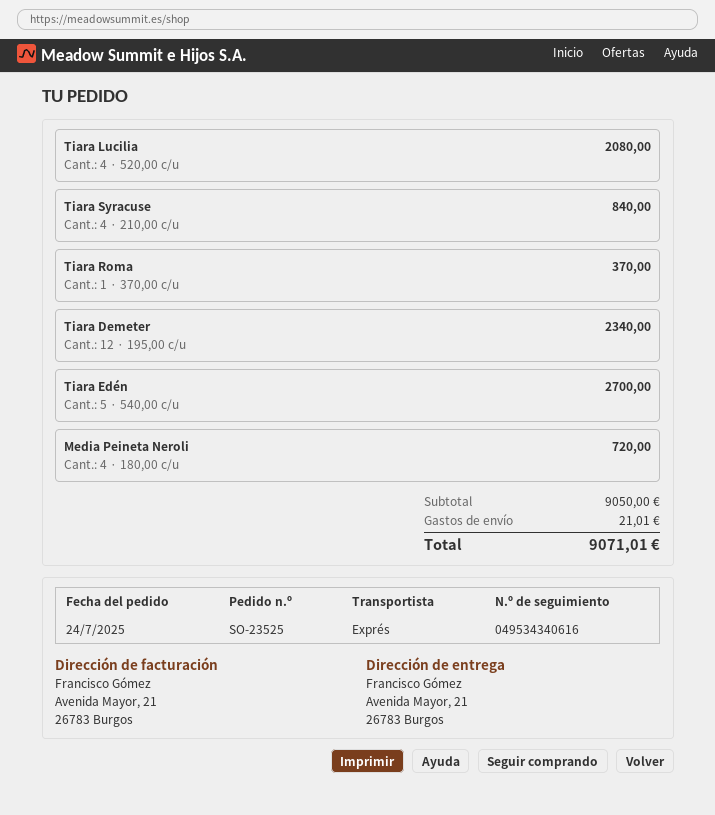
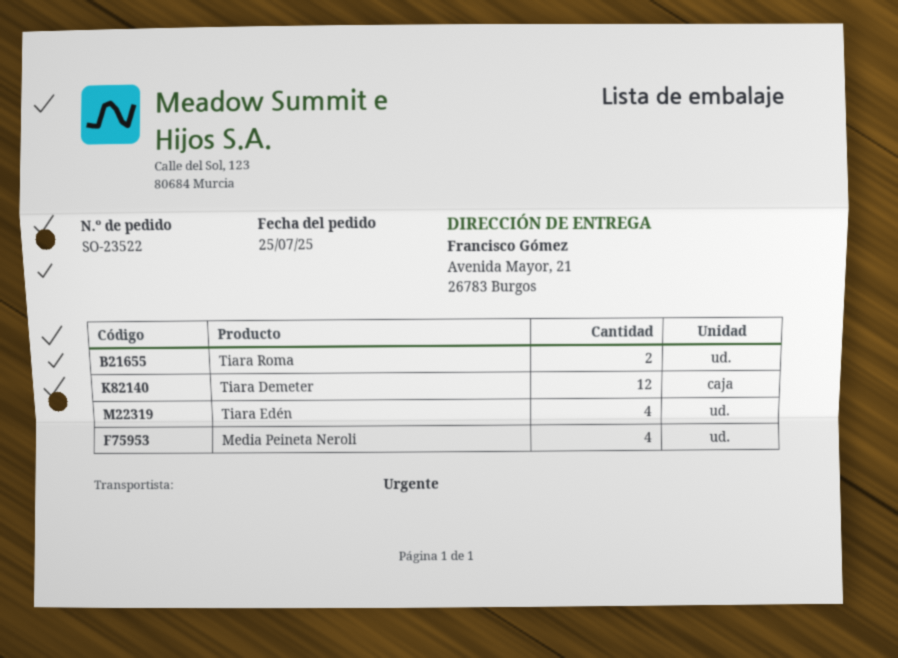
order number: SO-23525 -> SO-23522
order date: 2025-07-24 -> 2025-07-25
Tiara Lucilia: 4 -> none
Tiara Syracuse: 4 -> none
Tiara Roma: 1 -> 2
Tiara Edén: 5 -> 4

